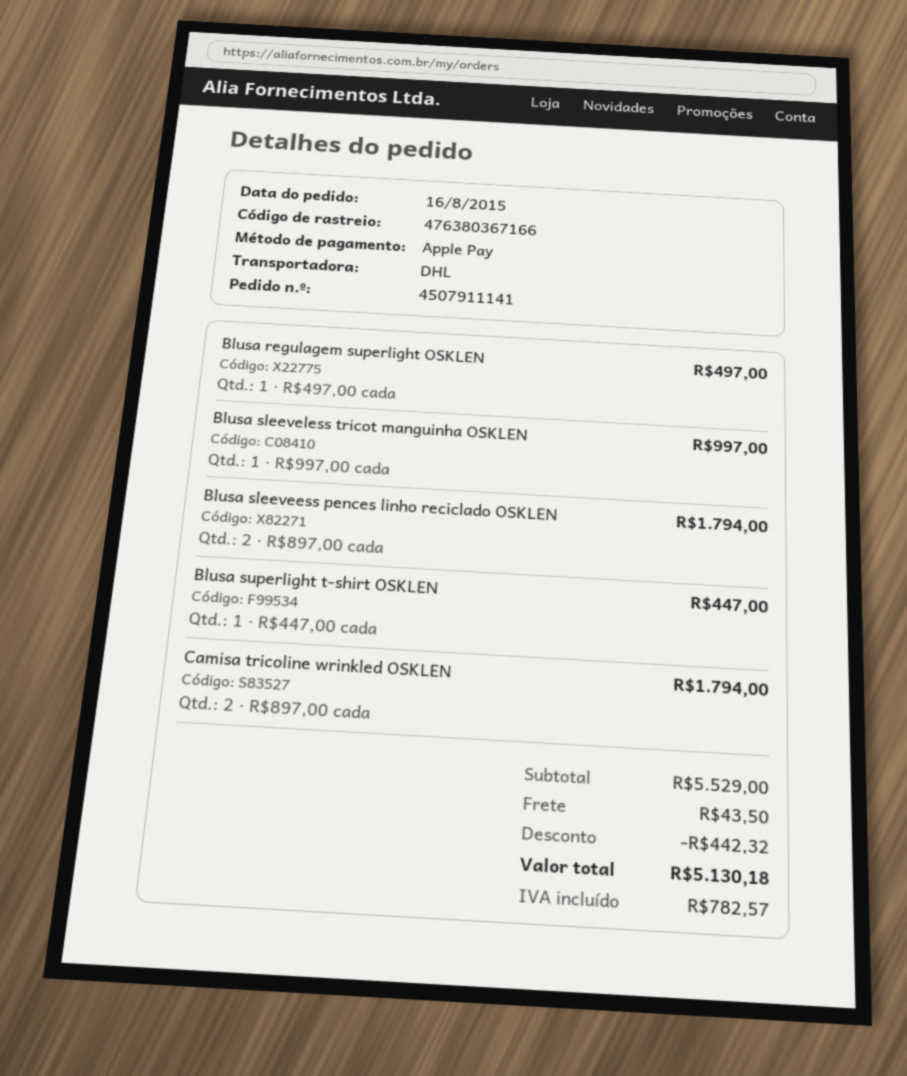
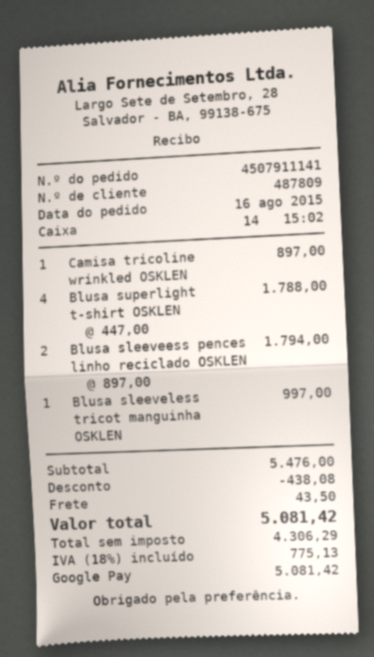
payment method: Apple Pay -> Google Pay
Blusa regulagem superlight OSKLEN: 1 x 497.00 = 497.00 -> none
Blusa superlight t-shirt OSKLEN: 1 x 447.00 = 447.00 -> 4 x 447.00 = 1788.00
Camisa tricoline wrinkled OSKLEN: 2 x 897.00 = 1794.00 -> 1 x 897.00 = 897.00
subtotal: 5529.00 -> 5476.00
discount: 442.32 -> 438.08
tax: 782.57 -> 775.13
total: 5130.18 -> 5081.42

